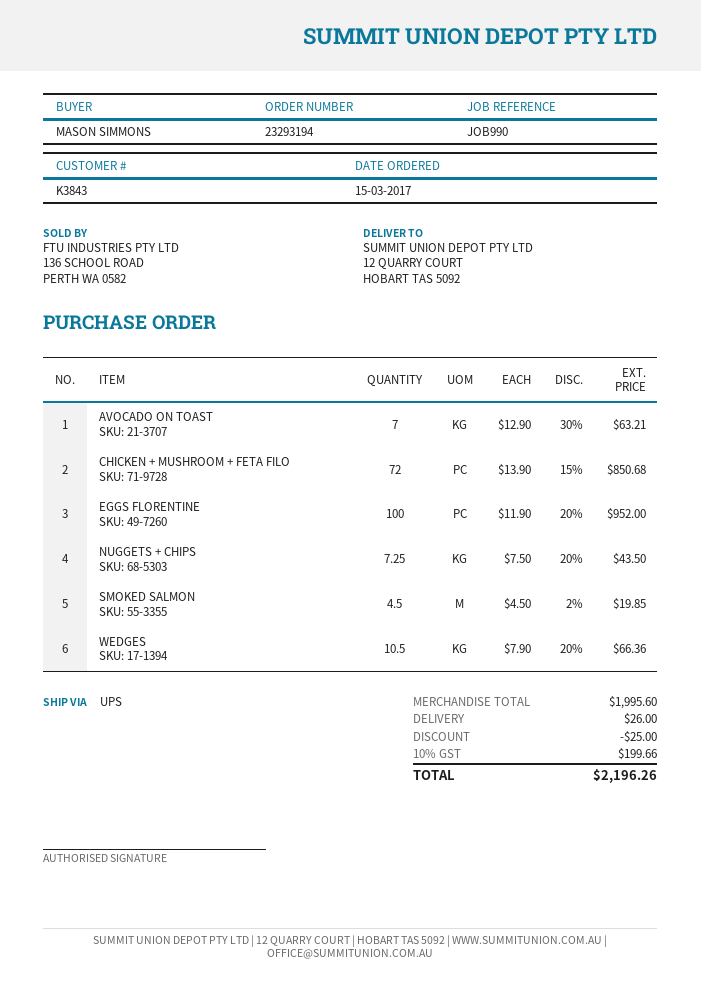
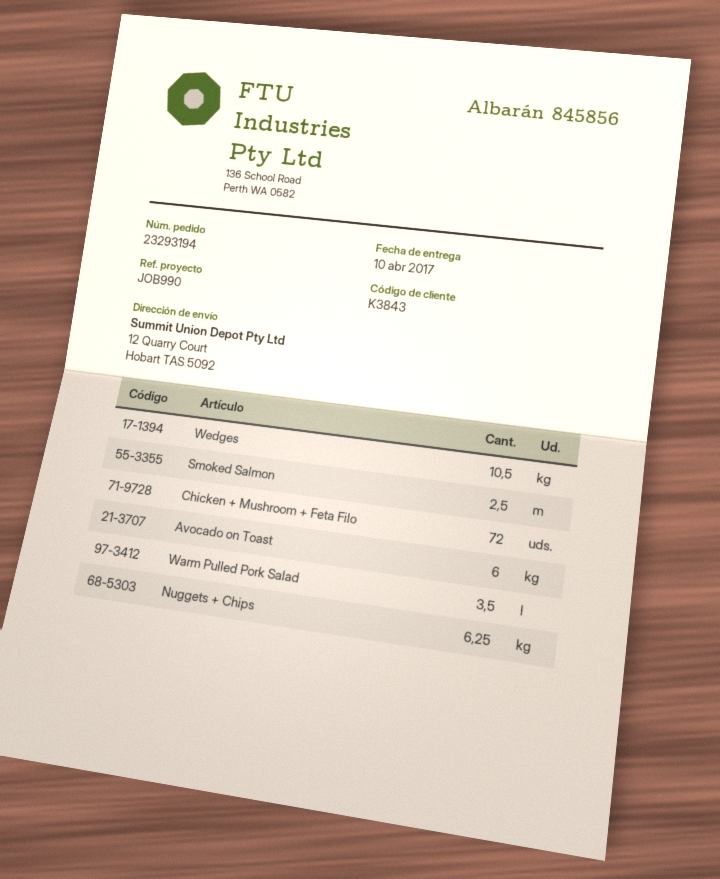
AVOCADO ON TOAST: 7 -> 6
EGGS FLORENTINE: 100 -> none
NUGGETS + CHIPS: 7.25 -> 6.25
SMOKED SALMON: 4.5 -> 2.5
Warm Pulled Pork Salad: none -> 3.5

